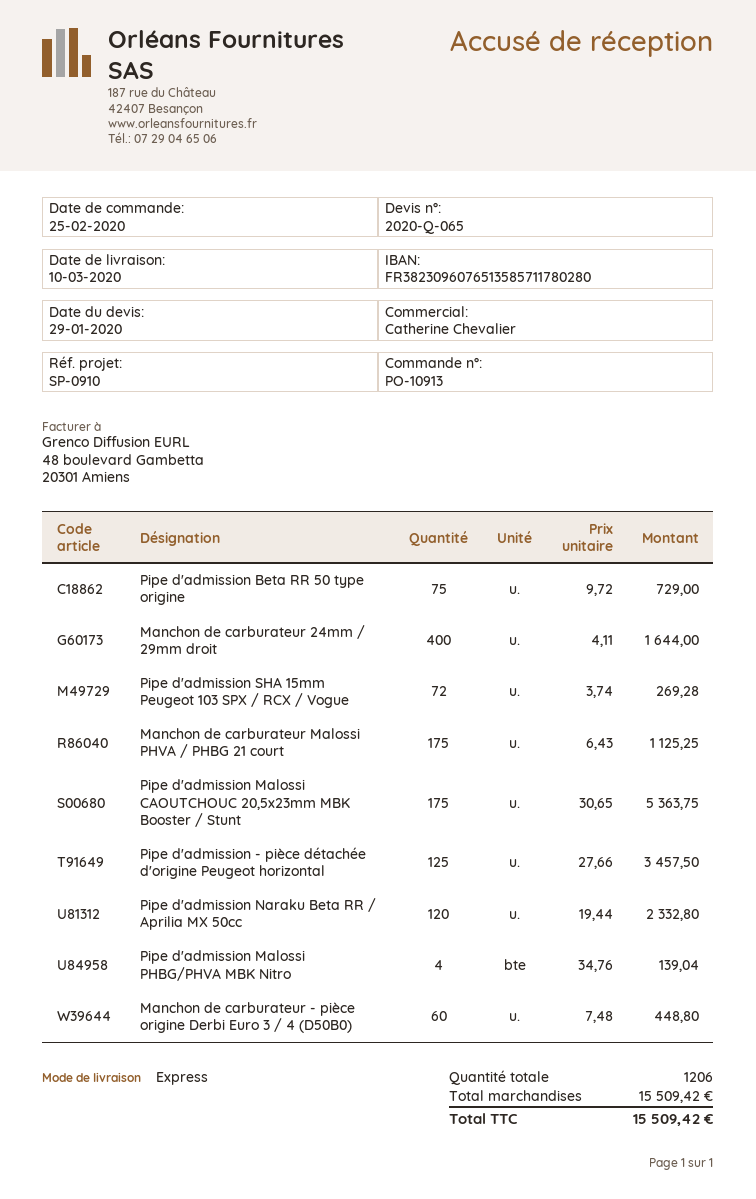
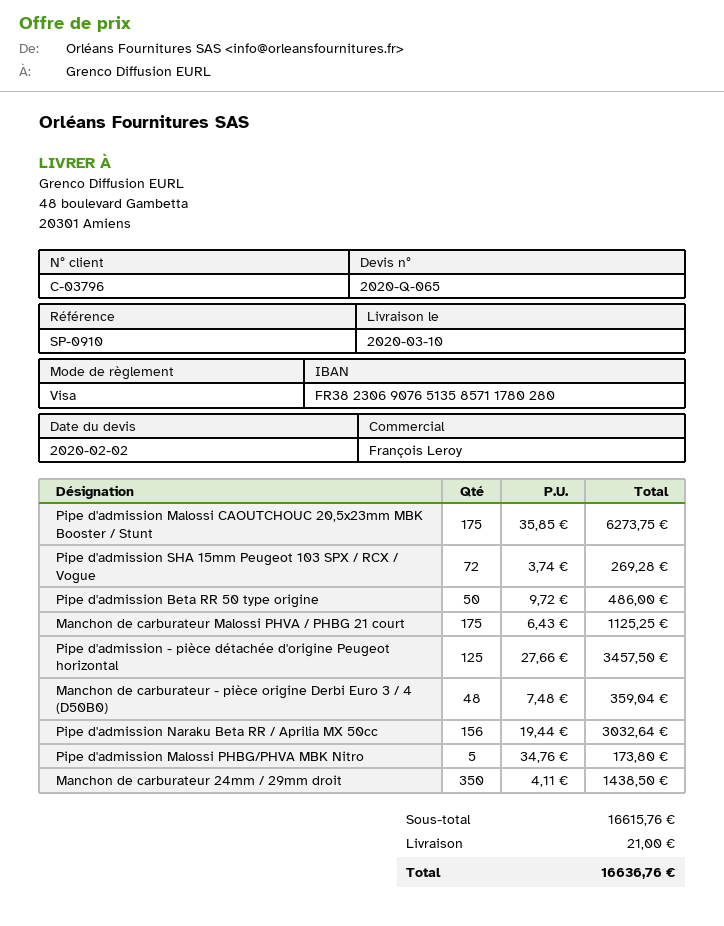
quote date: 2020-01-29 -> 2020-02-02
sales rep: Catherine Chevalier -> François Leroy
bank account: FR3823096076513585711780280 -> FR3823069076513585711780280
Pipe d'admission Beta RR 50 type origine: 75 x 9.72 = 729.00 -> 50 x 9.72 = 486.00
Manchon de carburateur 24mm / 29mm droit: 400 x 4.11 = 1644.00 -> 350 x 4.11 = 1438.50
Pipe d'admission Malossi CAOUTCHOUC 20,5x23mm MBK Booster / Stunt: 175 x 30.65 = 5363.75 -> 175 x 35.85 = 6273.75
Pipe d'admission Naraku Beta RR / Aprilia MX 50cc: 120 x 19.44 = 2332.80 -> 156 x 19.44 = 3032.64
Pipe d'admission Malossi PHBG/PHVA MBK Nitro: 4 x 34.76 = 139.04 -> 5 x 34.76 = 173.80
Manchon de carburateur - pièce origine Derbi Euro 3 / 4 (D50B0): 60 x 7.48 = 448.80 -> 48 x 7.48 = 359.04
subtotal: 15509.42 -> 16615.76
shipping: none -> 21.00
total: 15509.42 -> 16636.76

